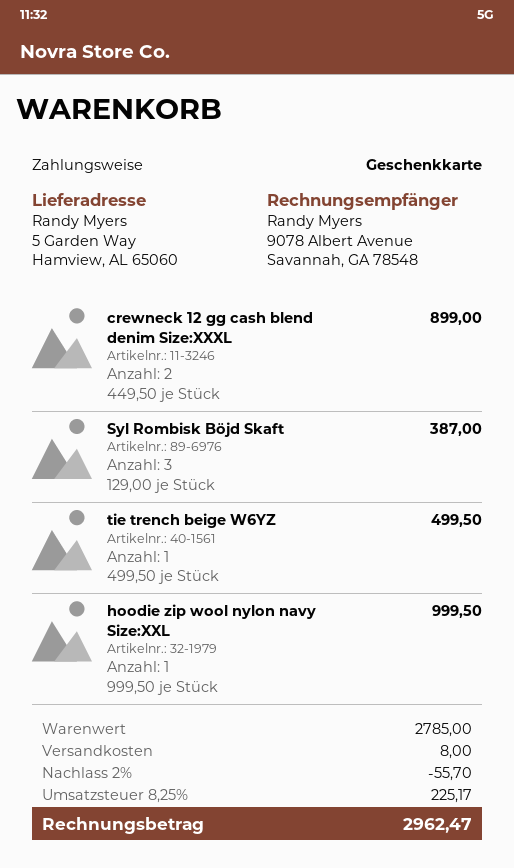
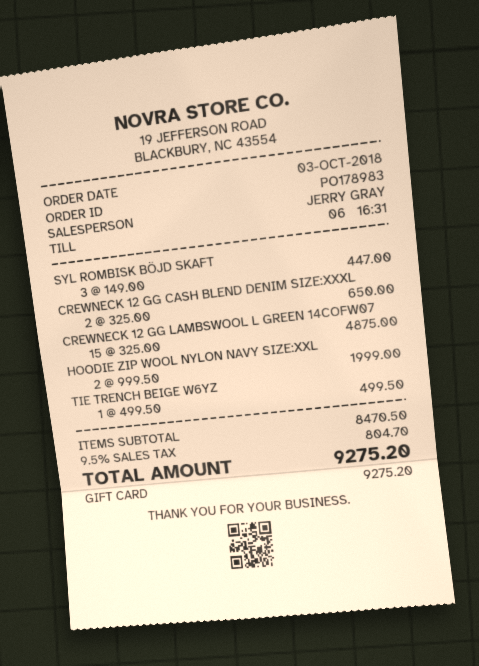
crewneck 12 gg cash blend denim Size:XXXL: 2 x 449.50 = 899.00 -> 2 x 325.00 = 650.00
Syl Rombisk Böjd Skaft: 3 x 129.00 = 387.00 -> 3 x 149.00 = 447.00
hoodie zip wool nylon navy Size:XXL: 1 x 999.50 = 999.50 -> 2 x 999.50 = 1999.00
CREWNECK 12 GG LAMBSWOOL L GREEN 14COFW07: none -> 15 x 325.00 = 4875.00
subtotal: 2785.00 -> 8470.50
discount: 2% = 55.70 -> none
shipping: 8.00 -> none
tax: 8.25% = 225.17 -> 9.5% = 804.70
total: 2962.47 -> 9275.20

